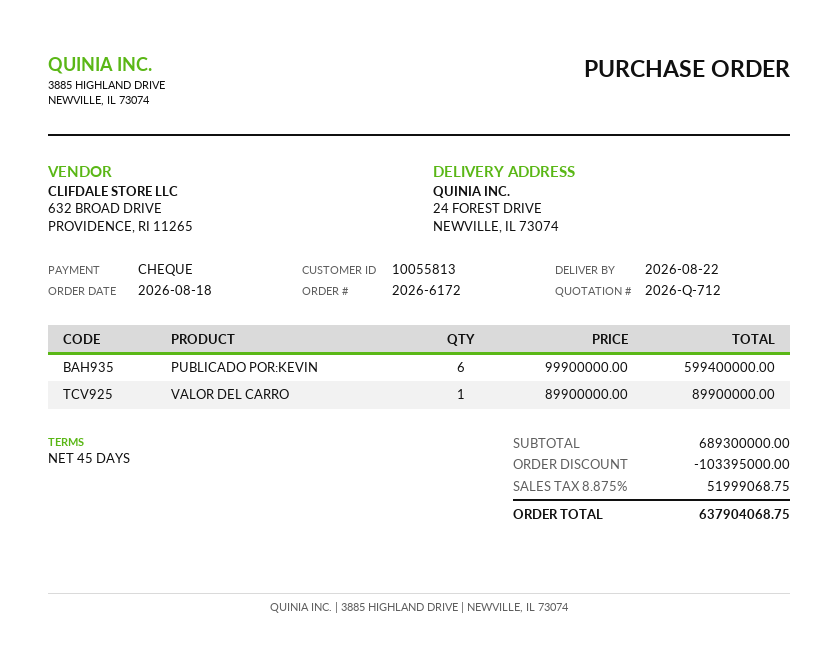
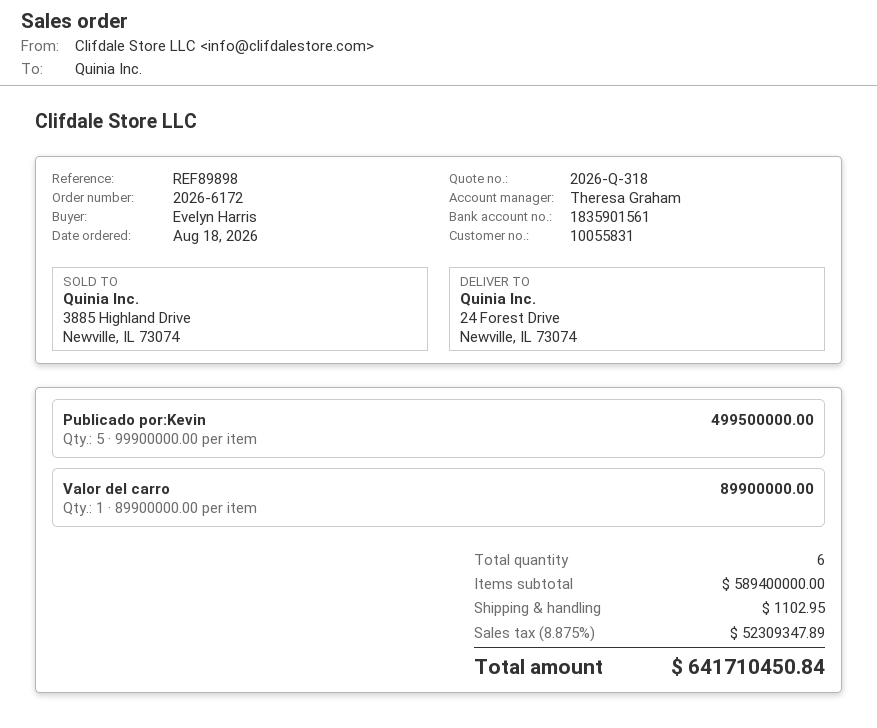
quote number: 2026-Q-712 -> 2026-Q-318
customer number: 10055813 -> 10055831
PUBLICADO POR:KEVIN: 6 x 99900000.00 = 599400000.00 -> 5 x 99900000.00 = 499500000.00
subtotal: 689300000.00 -> 589400000.00
discount: 103395000.00 -> none
shipping: none -> 1102.95
tax: 8.875% = 51999068.75 -> 8.875% = 52309347.89
total: 637904068.75 -> 641710450.84

